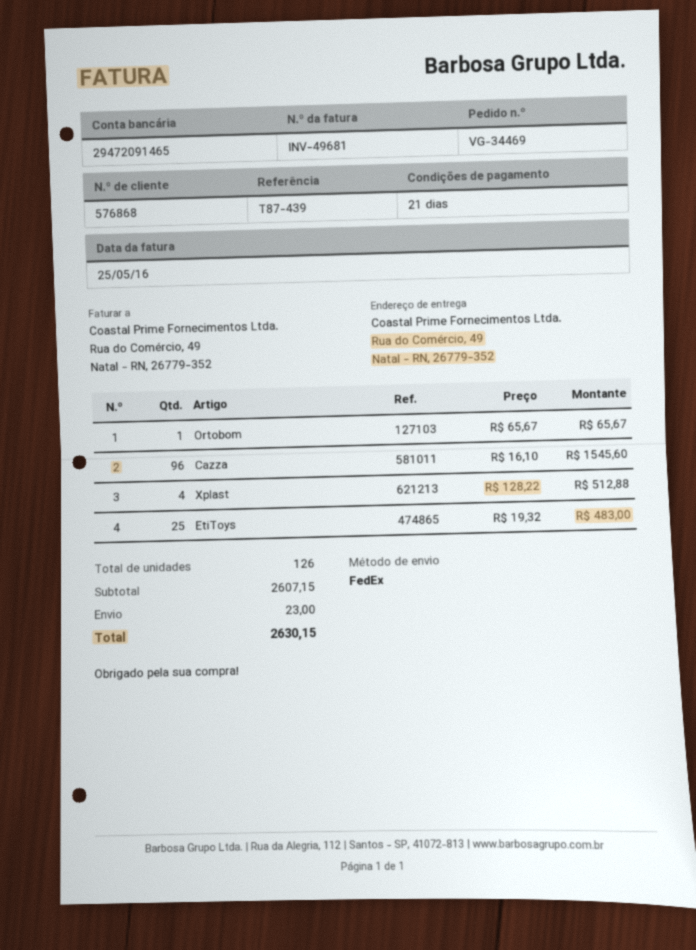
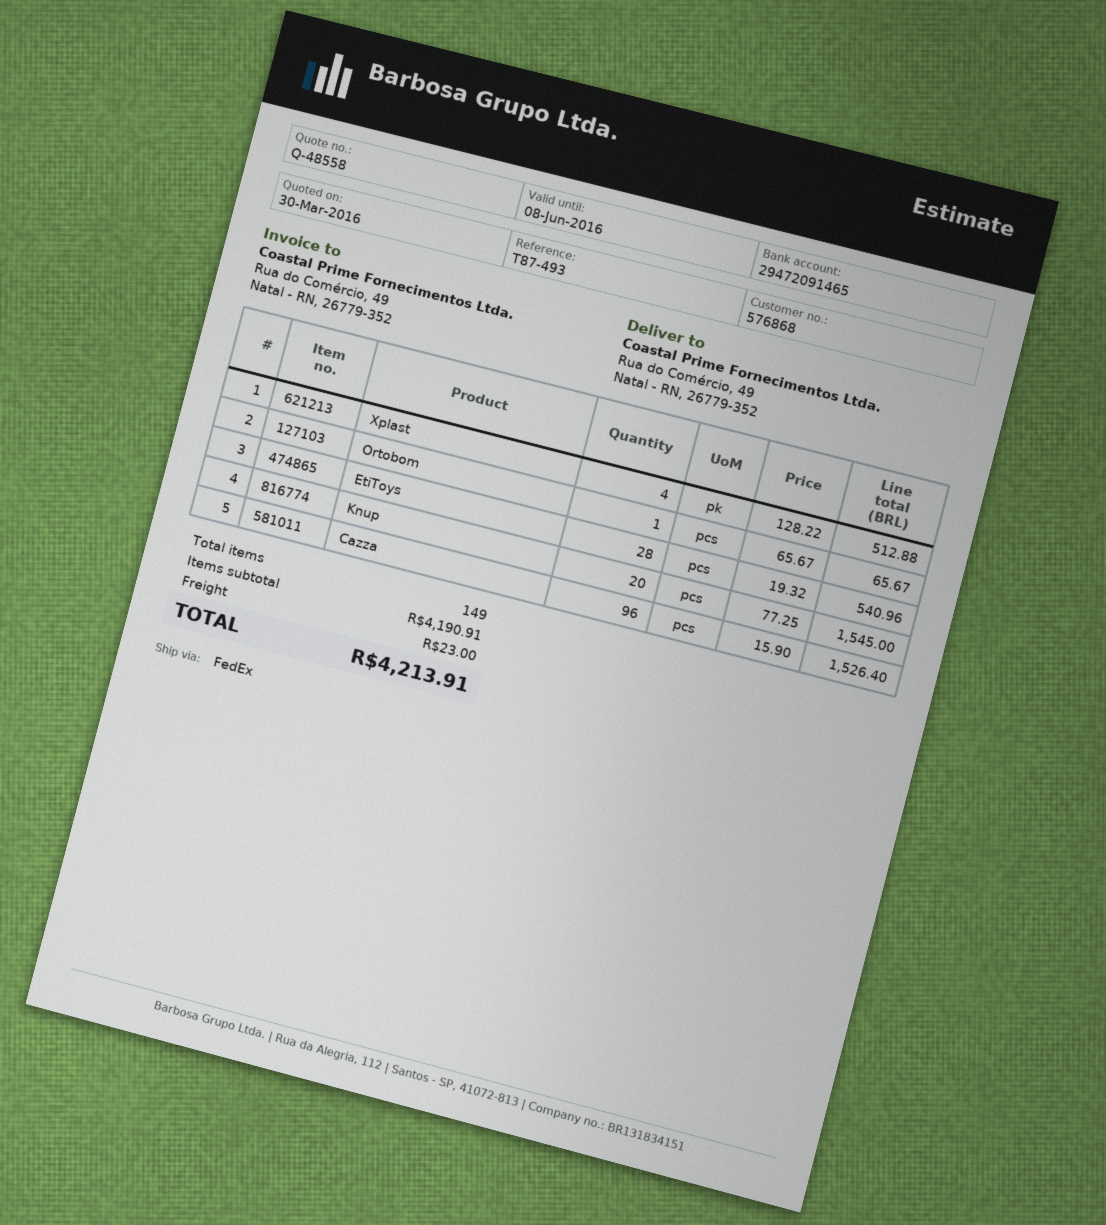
reference: T87-439 -> T87-493
Cazza: 96 x 16.10 = 1545.60 -> 96 x 15.90 = 1526.40
EtiToys: 25 x 19.32 = 483.00 -> 28 x 19.32 = 540.96
Knup: none -> 20 x 77.25 = 1545.00
total quantity: 126 -> 149
subtotal: 2607.15 -> 4190.91
total: 2630.15 -> 4213.91

